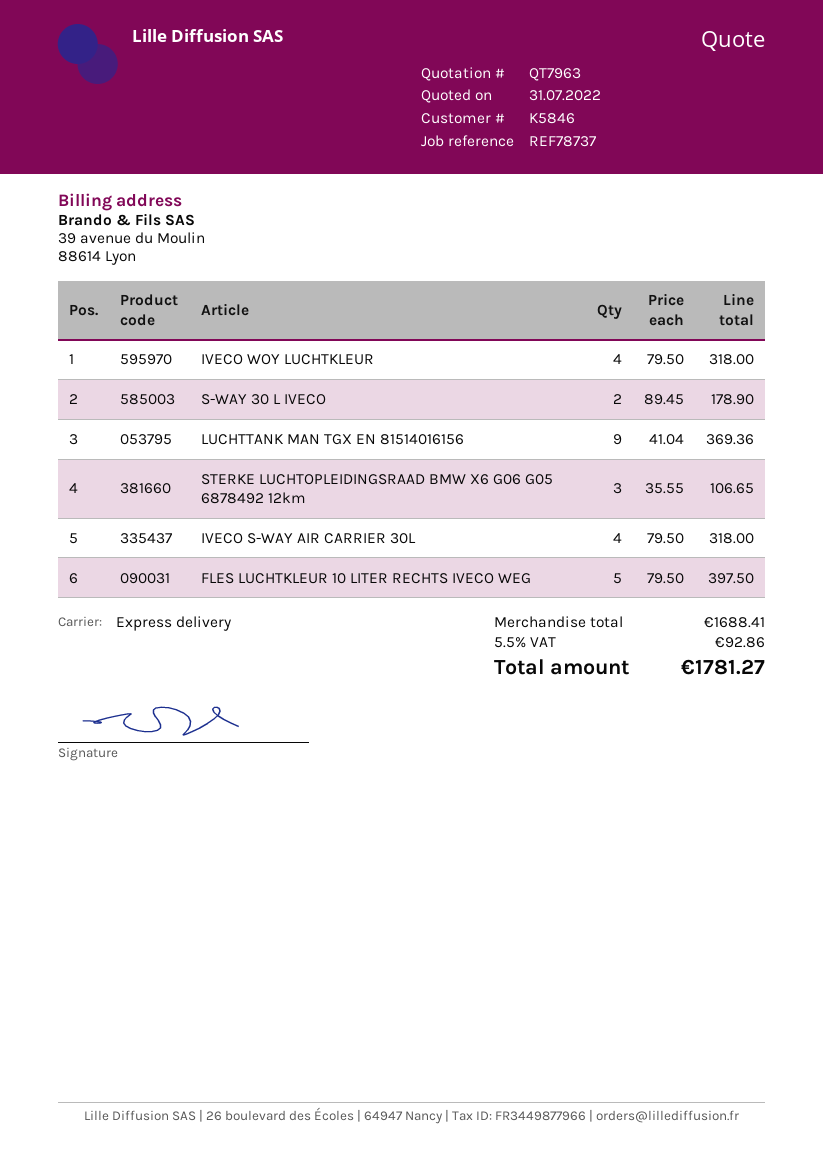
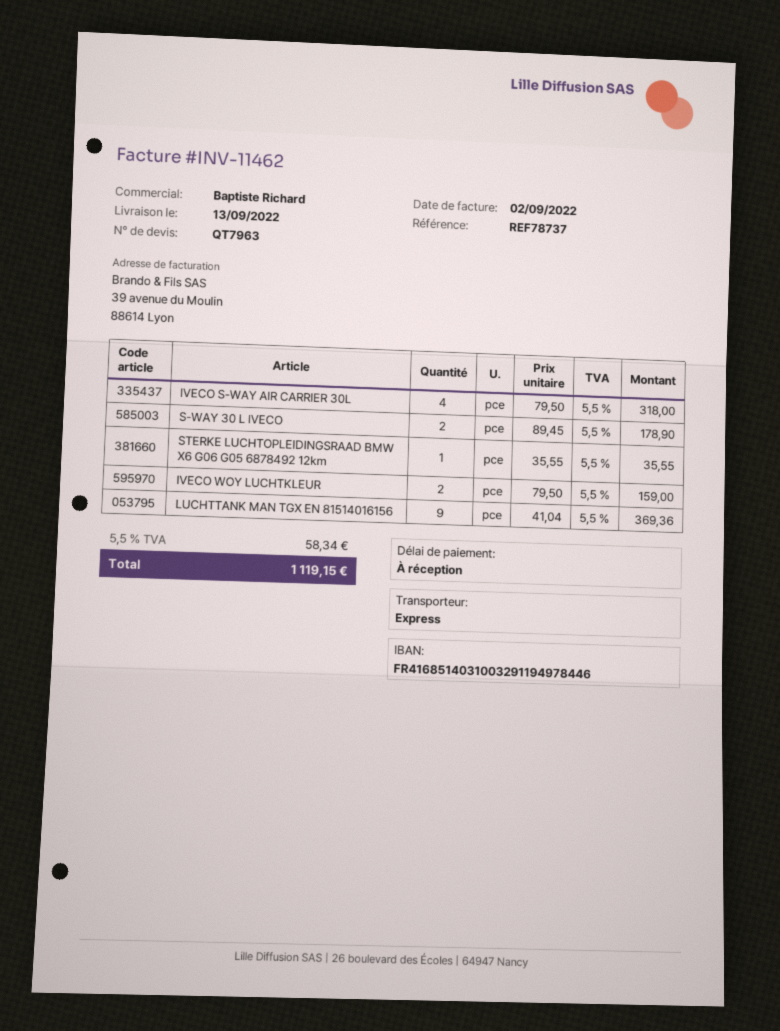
IVECO WOY LUCHTKLEUR: 4 x 79.50 = 318.00 -> 2 x 79.50 = 159.00
STERKE LUCHTOPLEIDINGSRAAD BMW X6 G06 G05 6878492 12km: 3 x 35.55 = 106.65 -> 1 x 35.55 = 35.55
FLES LUCHTKLEUR 10 LITER RECHTS IVECO WEG: 5 x 79.50 = 397.50 -> none
tax: 5.5% = 92.86 -> 5.5% = 58.34
total: 1781.27 -> 1119.15

